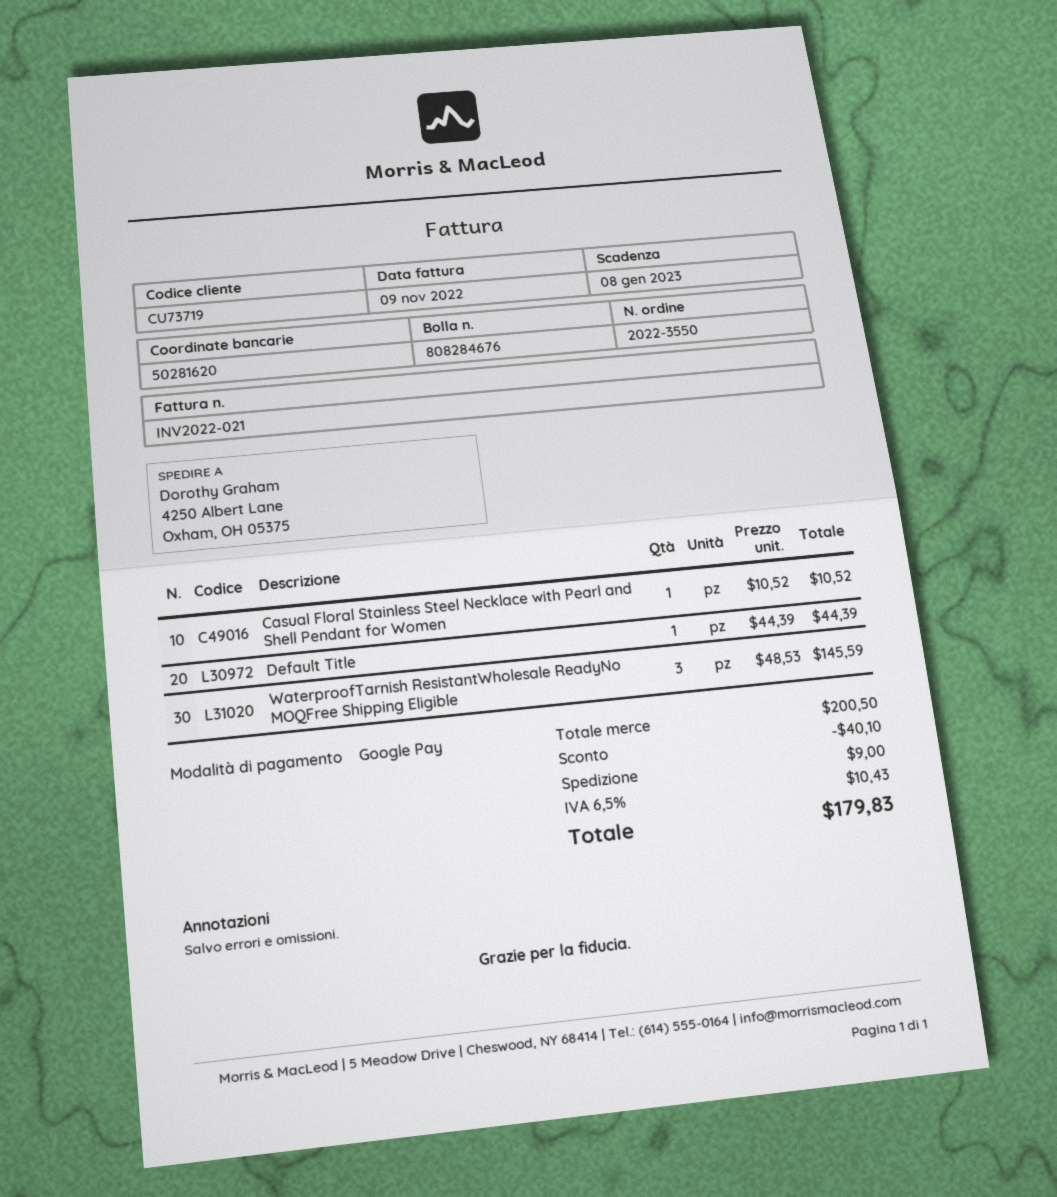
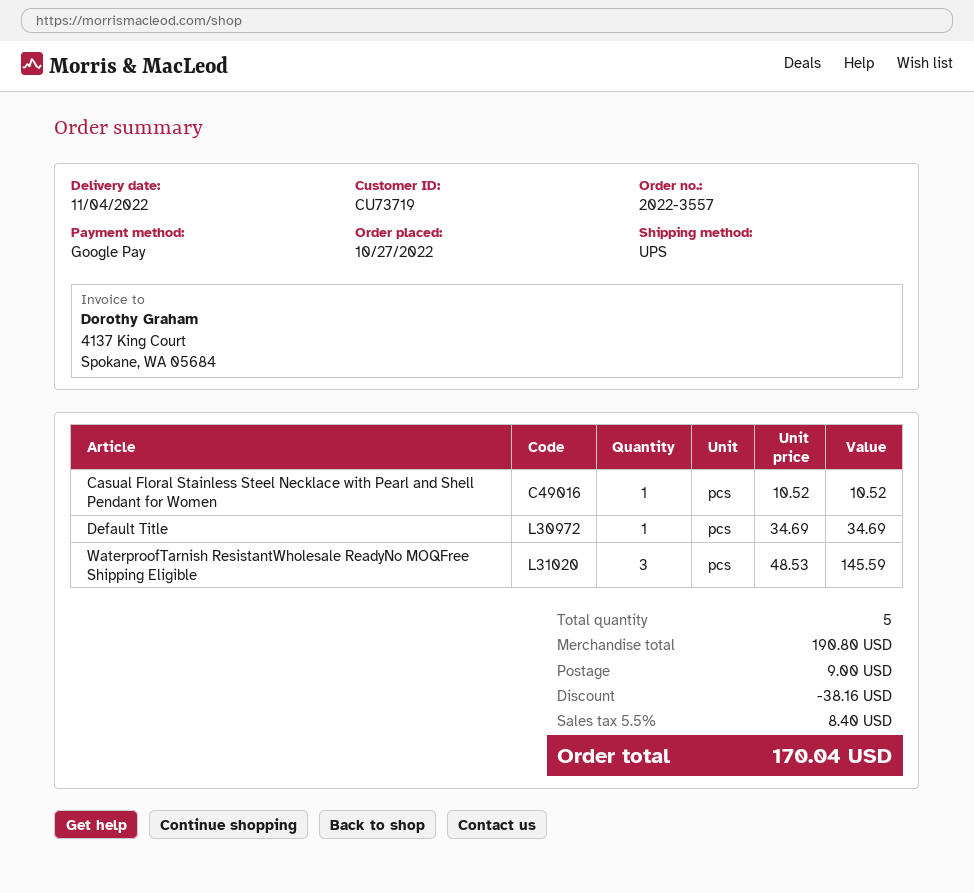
order number: 2022-3550 -> 2022-3557
Default Title: 1 x 44.39 = 44.39 -> 1 x 34.69 = 34.69
subtotal: 200.50 -> 190.80
discount: 40.10 -> 38.16
tax: 6.5% = 10.43 -> 5.5% = 8.40
total: 179.83 -> 170.04

